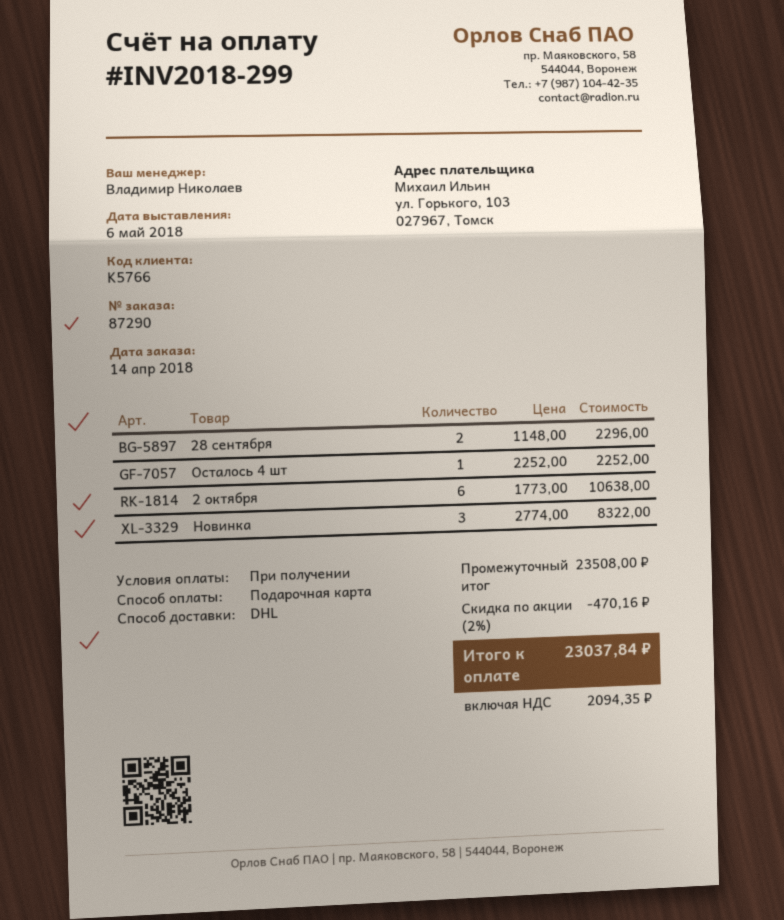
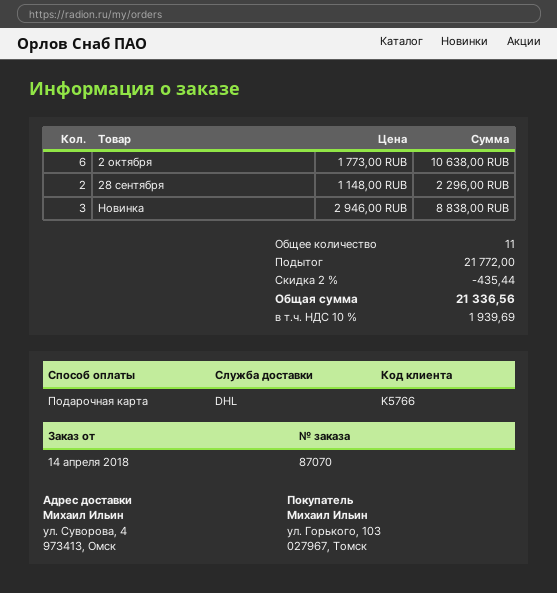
order number: 87290 -> 87070
Осталось 4 шт: 1 x 2252.00 = 2252.00 -> none
Новинка: 3 x 2774.00 = 8322.00 -> 3 x 2946.00 = 8838.00
subtotal: 23508.00 -> 21772.00
discount: 2% = 470.16 -> 2% = 435.44
tax: 2094.35 -> 1939.69
total: 23037.84 -> 21336.56

